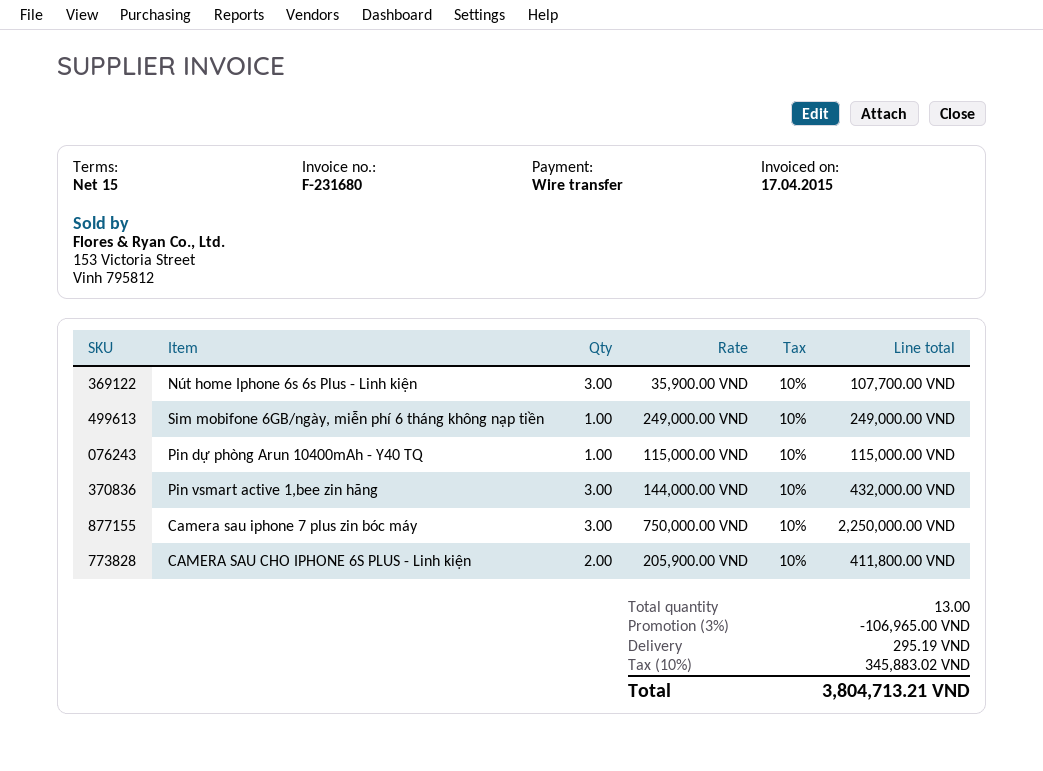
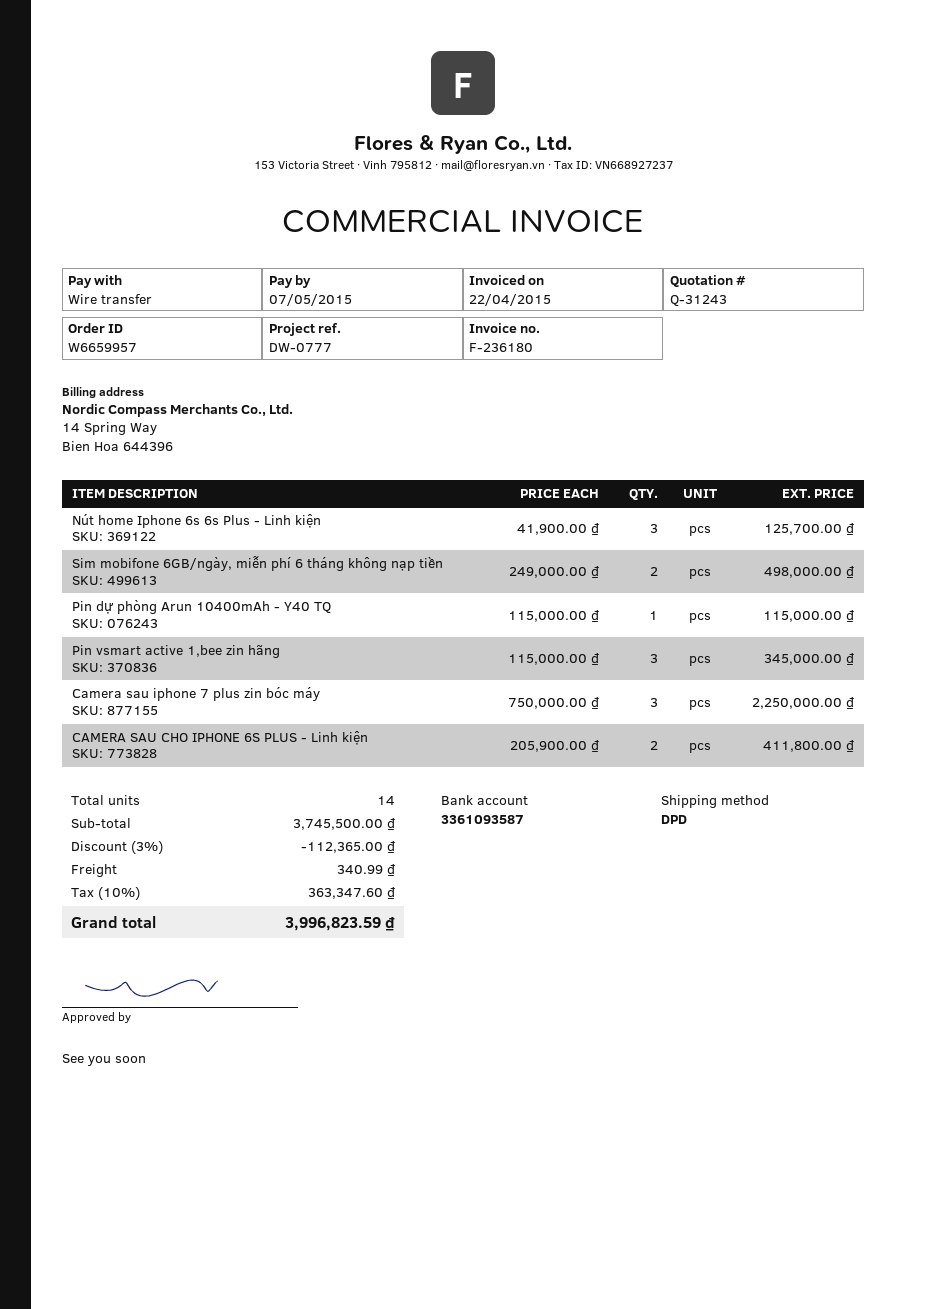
invoice number: F-231680 -> F-236180
invoice date: 2015-04-17 -> 2015-04-22
Nút home Iphone 6s 6s Plus - Linh kiện: 3 x 35900.00 = 107700.00 -> 3 x 41900.00 = 125700.00
Sim mobifone 6GB/ngày, miễn phí 6 tháng không nạp tiền: 1 x 249000.00 = 249000.00 -> 2 x 249000.00 = 498000.00
Pin vsmart active 1,bee zin hãng: 3 x 144000.00 = 432000.00 -> 3 x 115000.00 = 345000.00
total quantity: 13 -> 14
discount: 3% = 106965.00 -> 3% = 112365.00
shipping: 295.19 -> 340.99
tax: 10% = 345883.02 -> 10% = 363347.60
total: 3804713.21 -> 3996823.59

